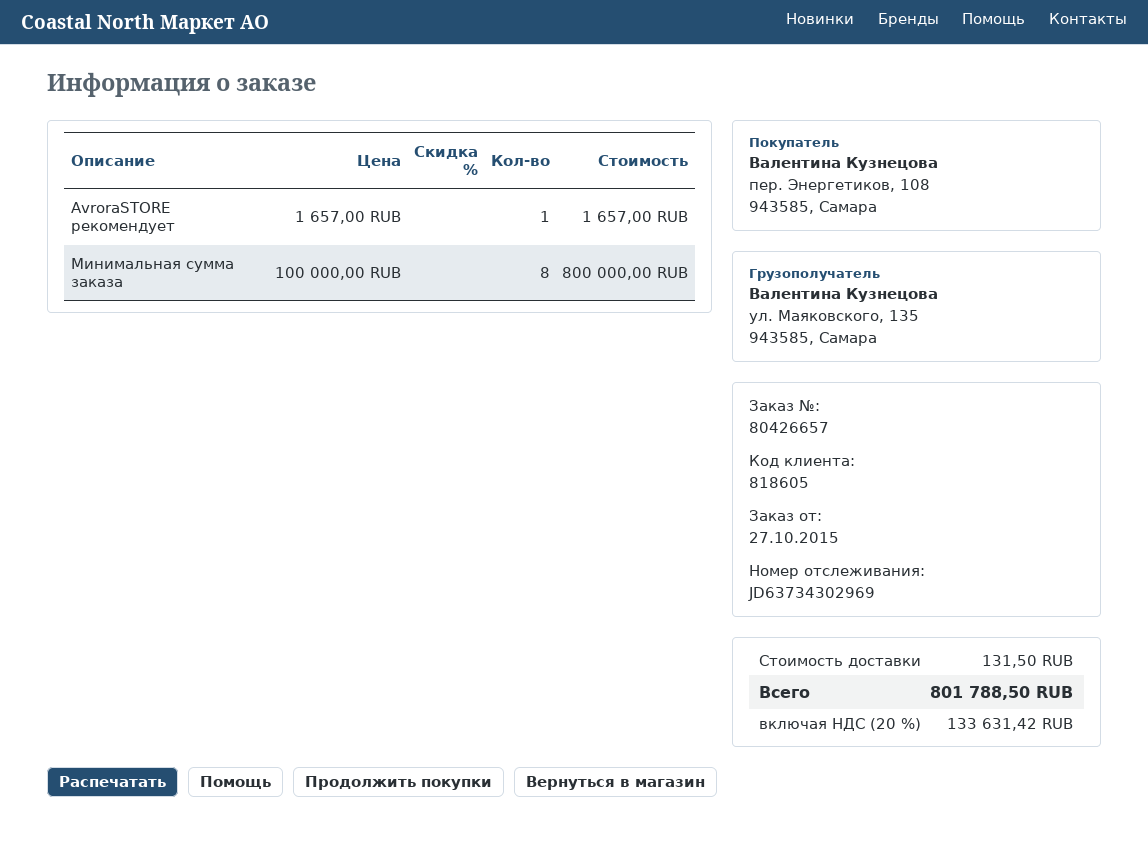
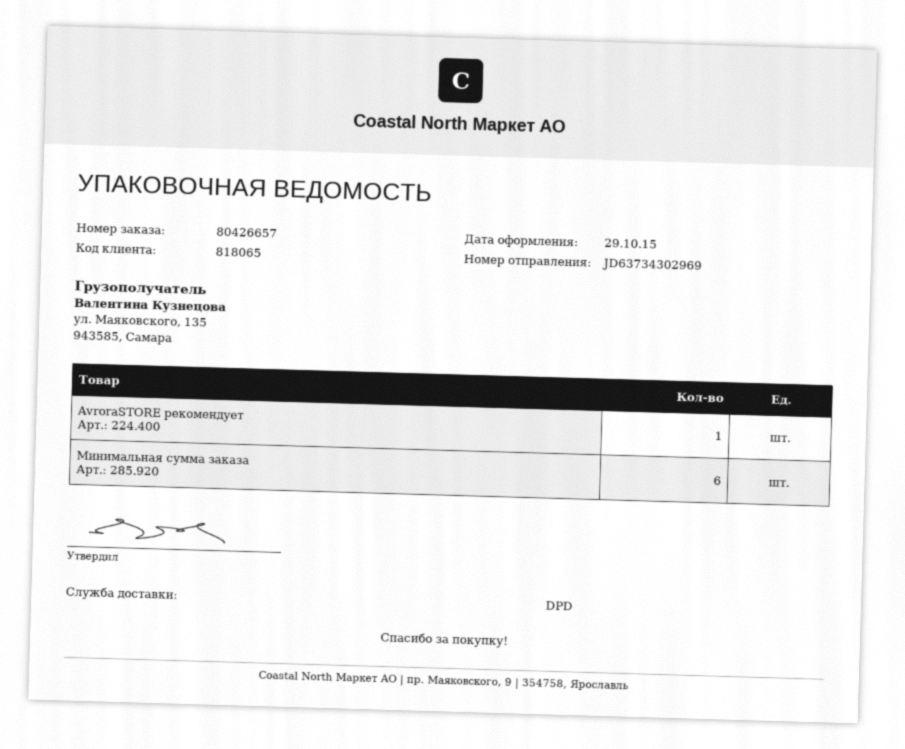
order date: 2015-10-27 -> 2015-10-29
customer number: 818605 -> 818065
Минимальная сумма заказа: 8 -> 6

